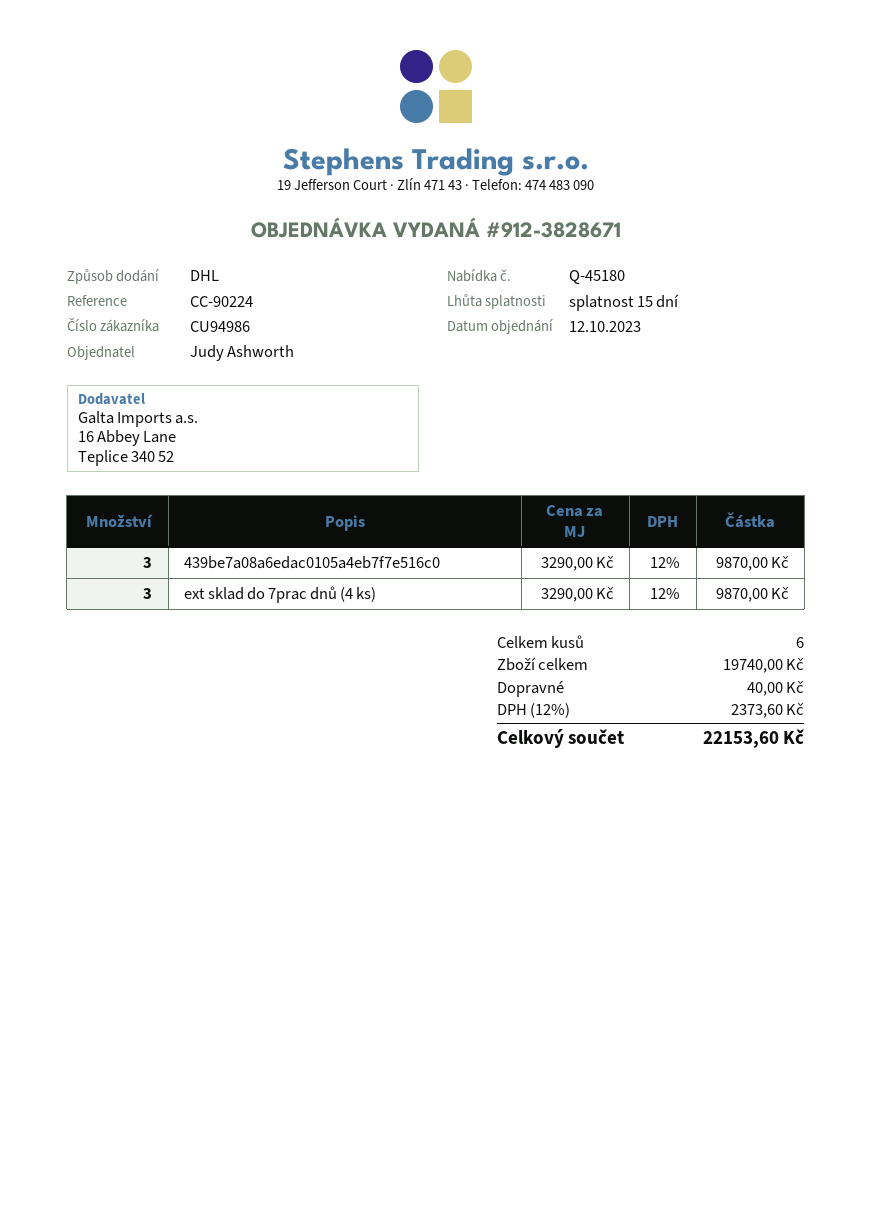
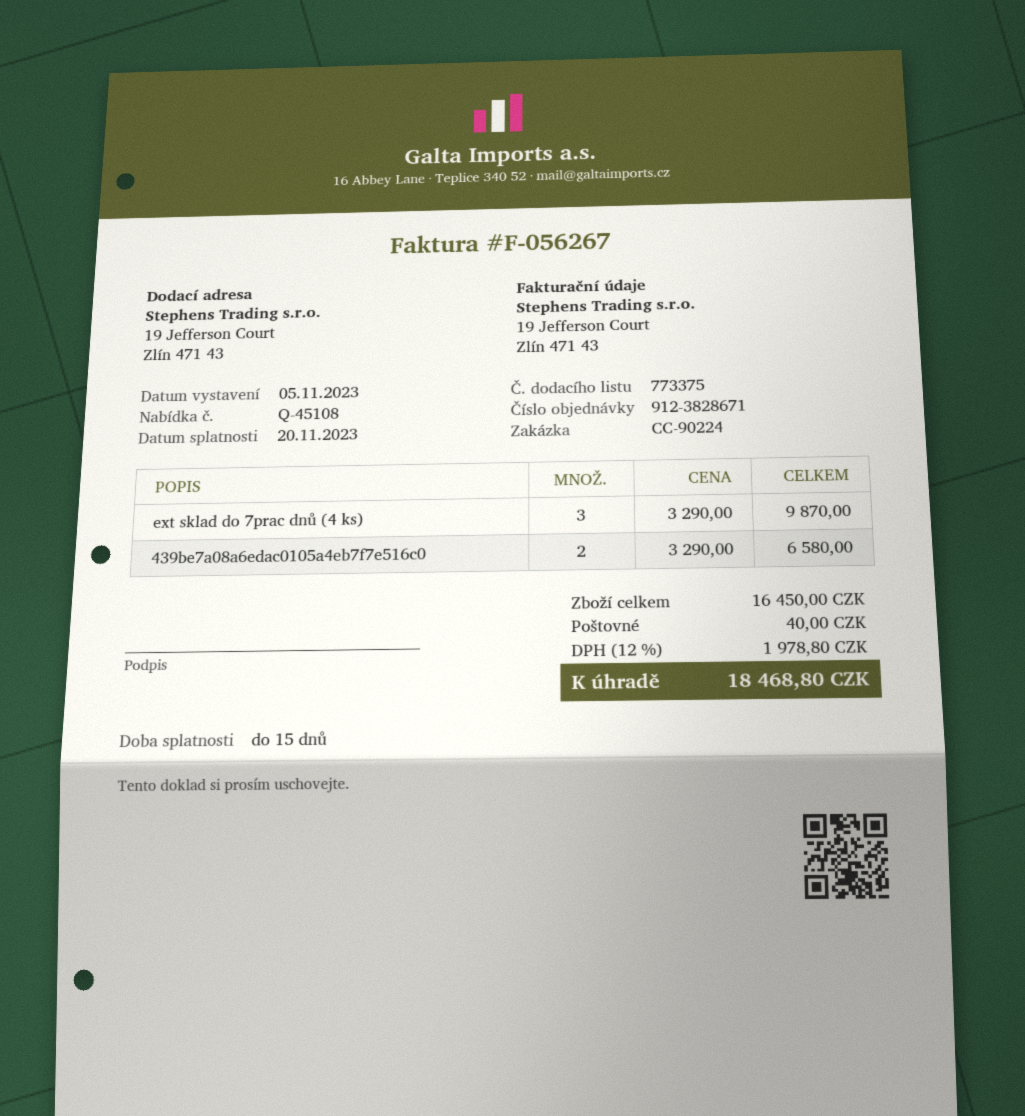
quote number: Q-45180 -> Q-45108
439be7a08a6edac0105a4eb7f7e516c0: 3 x 3290.00 = 9870.00 -> 2 x 3290.00 = 6580.00
subtotal: 19740.00 -> 16450.00
tax: 12% = 2373.60 -> 12% = 1978.80
total: 22153.60 -> 18468.80

